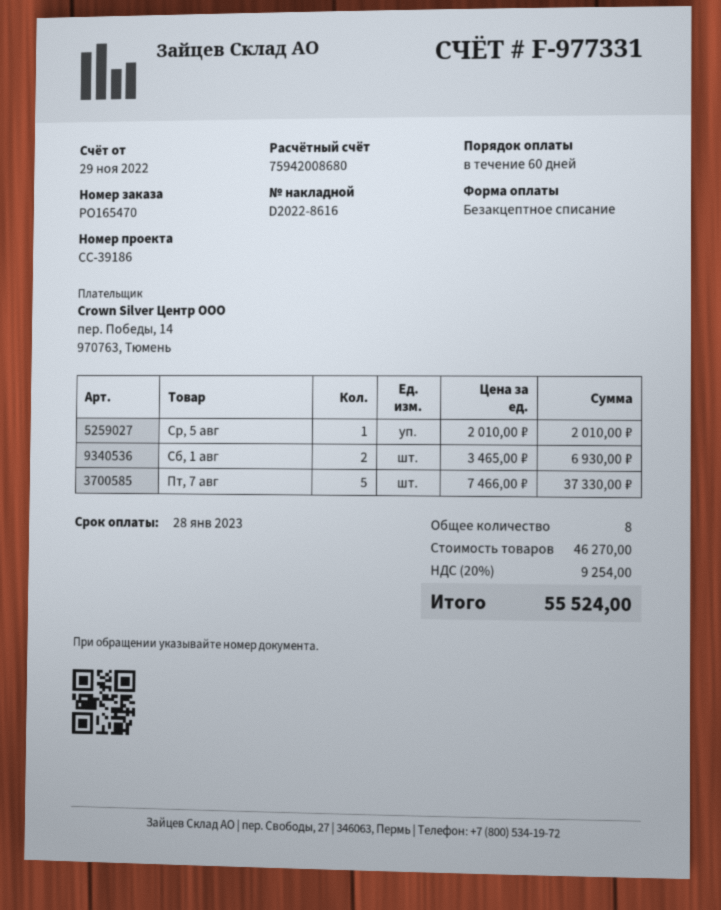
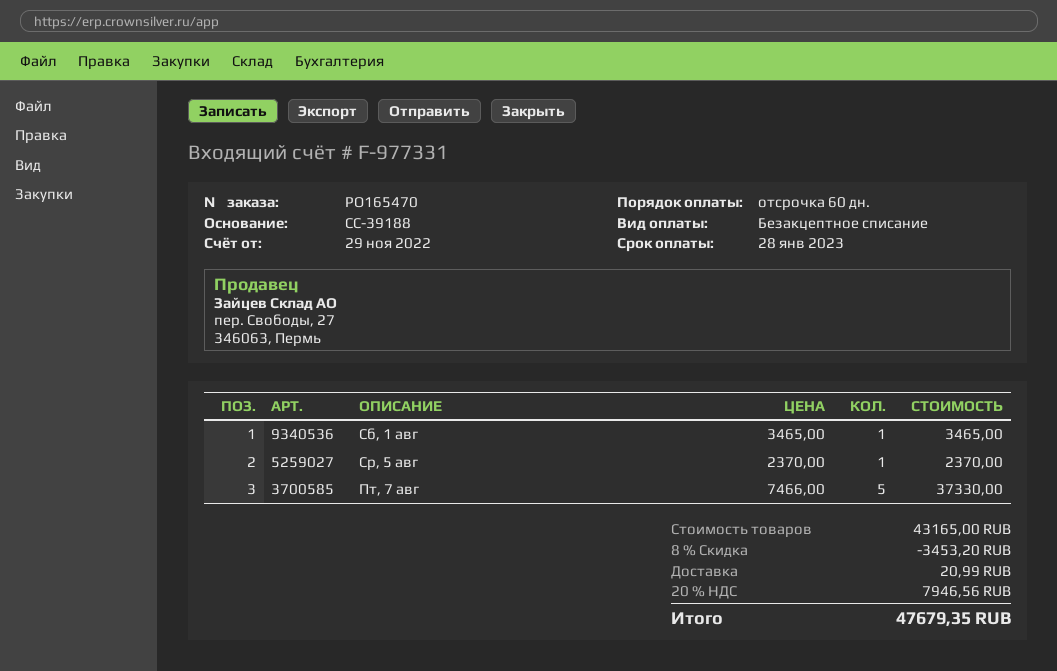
reference: CC-39186 -> CC-39188
Ср, 5 авг: 1 x 2010.00 = 2010.00 -> 1 x 2370.00 = 2370.00
Сб, 1 авг: 2 x 3465.00 = 6930.00 -> 1 x 3465.00 = 3465.00
subtotal: 46270.00 -> 43165.00
discount: none -> 8% = 3453.20
shipping: none -> 20.99
tax: 20% = 9254.00 -> 20% = 7946.56
total: 55524.00 -> 47679.35

